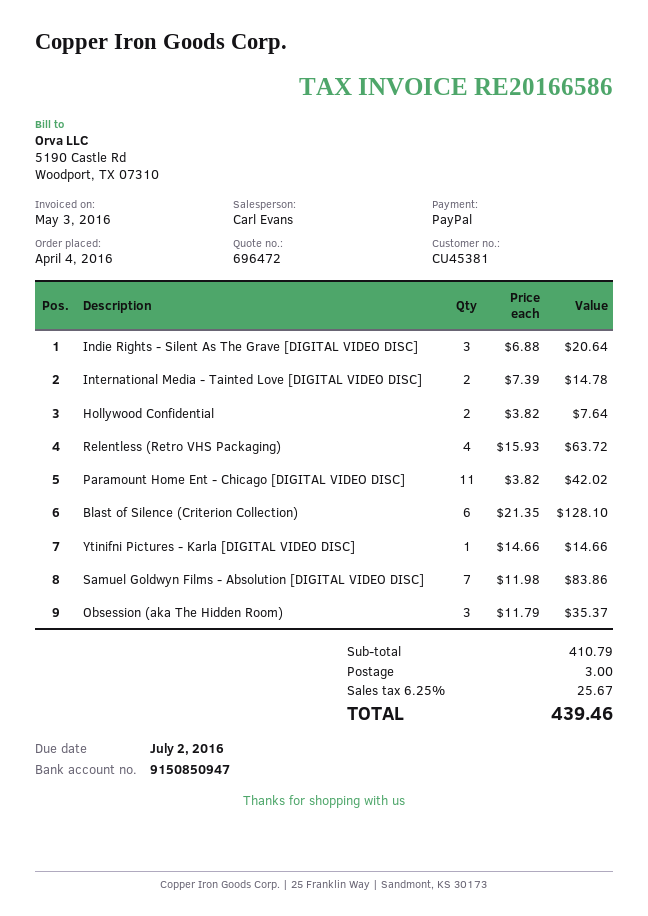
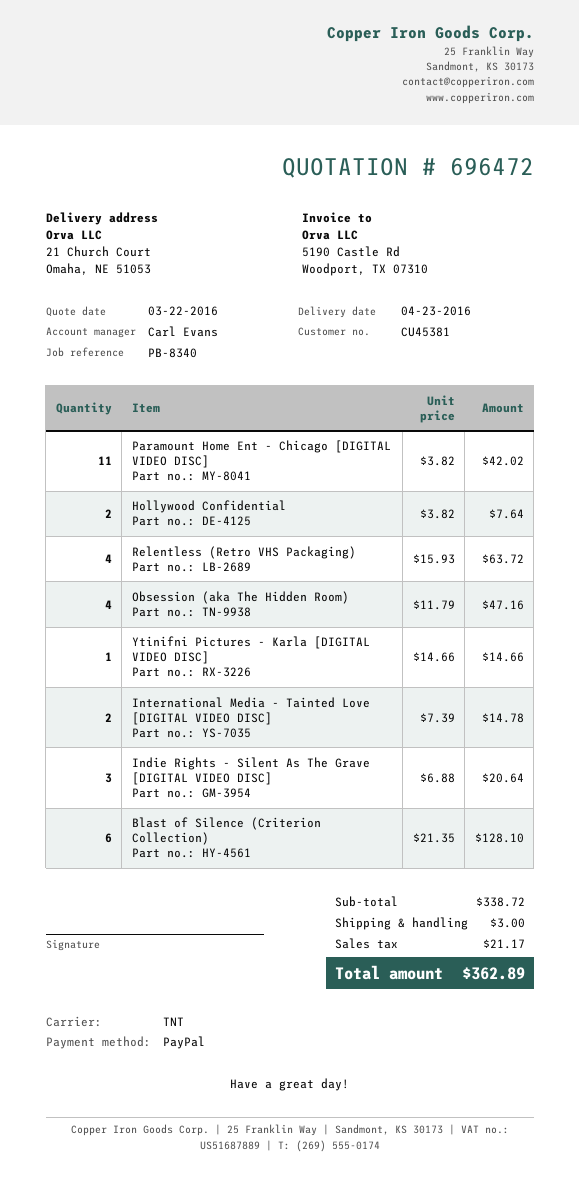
Samuel Goldwyn Films - Absolution [DIGITAL VIDEO DISC]: 7 x 11.98 = 83.86 -> none
Obsession (aka The Hidden Room): 3 x 11.79 = 35.37 -> 4 x 11.79 = 47.16
subtotal: 410.79 -> 338.72
tax: 25.67 -> 21.17
total: 439.46 -> 362.89

